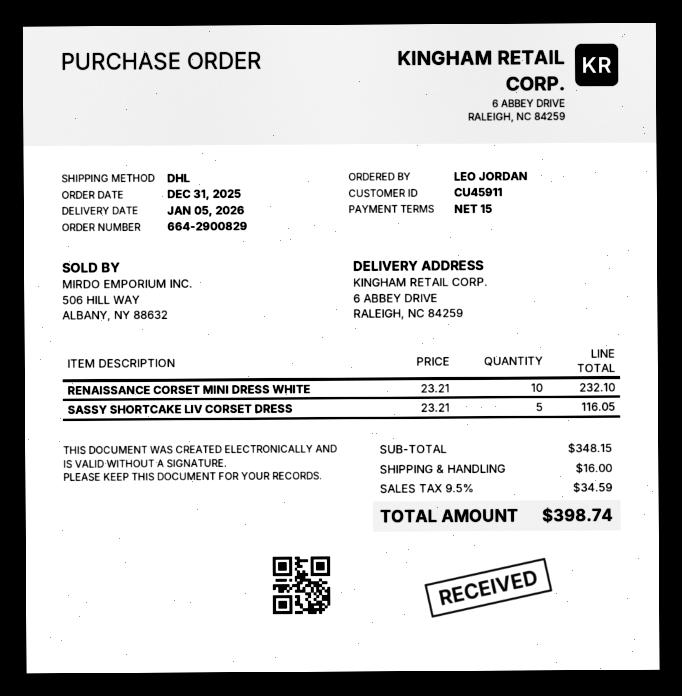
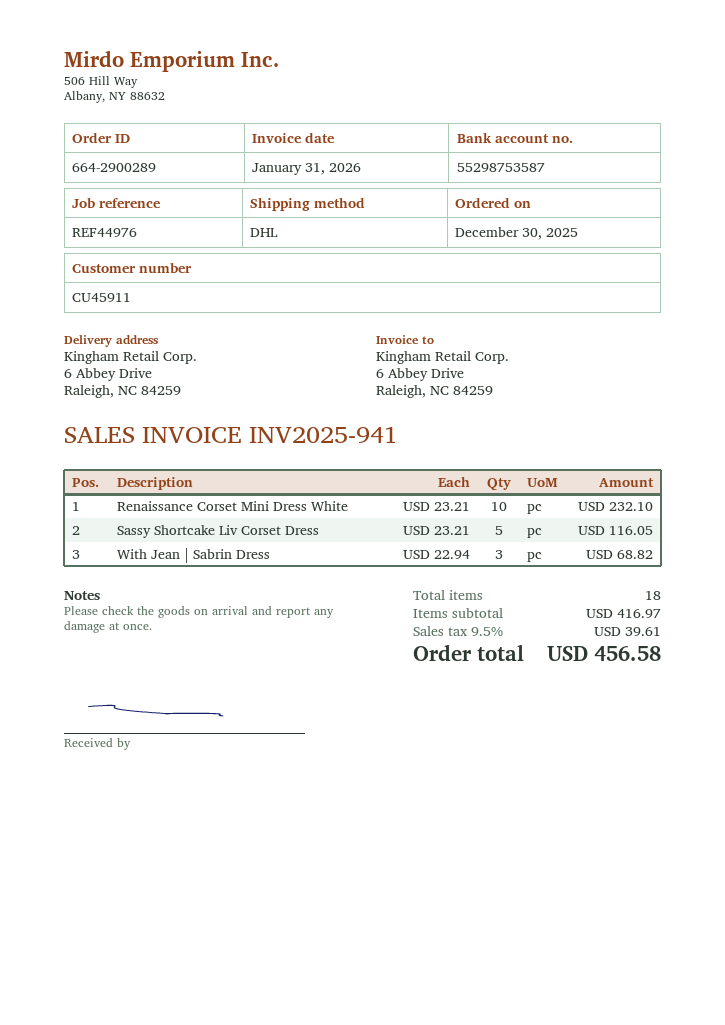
order number: 664-2900829 -> 664-2900289
order date: 2025-12-31 -> 2025-12-30
With Jean | Sabrin Dress: none -> 3 x 22.94 = 68.82
subtotal: 348.15 -> 416.97
shipping: 16.00 -> none
tax: 9.5% = 34.59 -> 9.5% = 39.61
total: 398.74 -> 456.58

